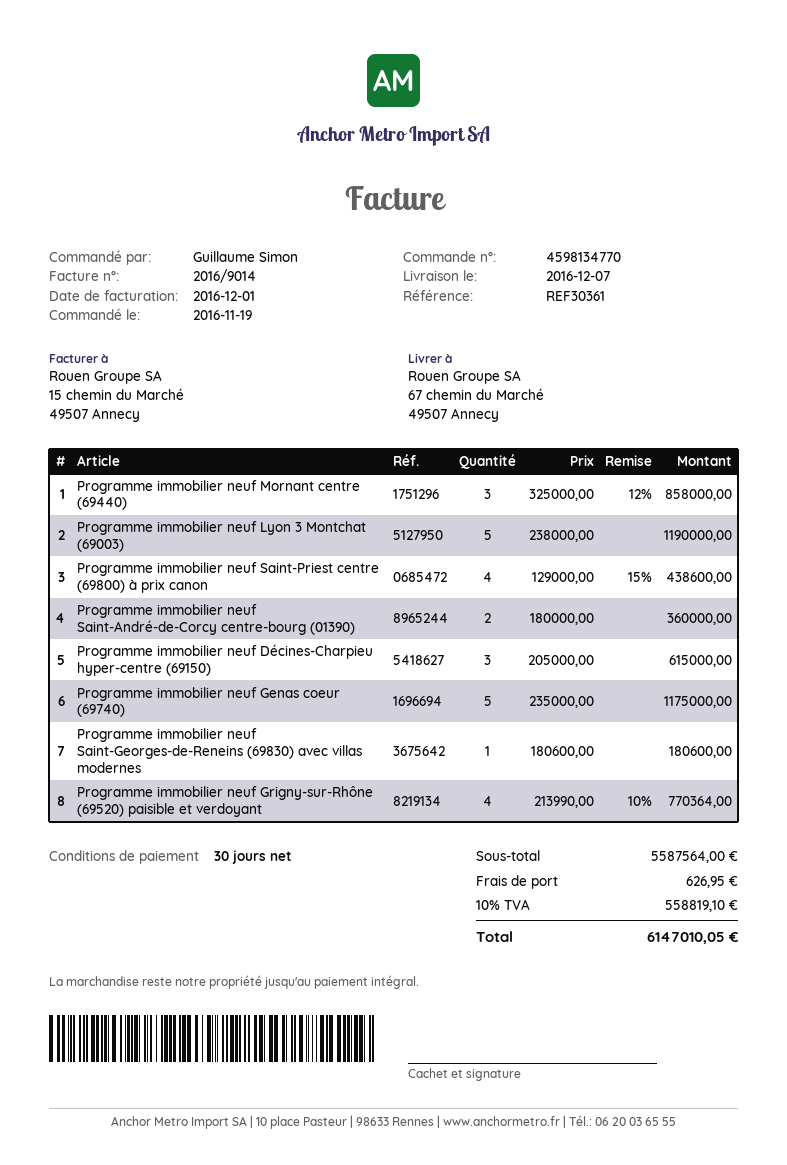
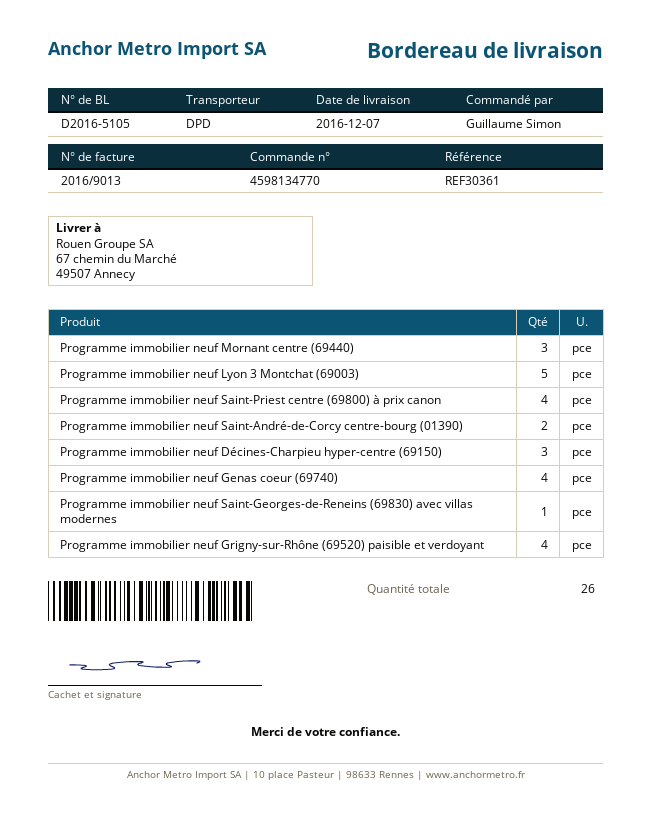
invoice number: 2016/9014 -> 2016/9013
Programme immobilier neuf Genas coeur (69740): 5 -> 4

